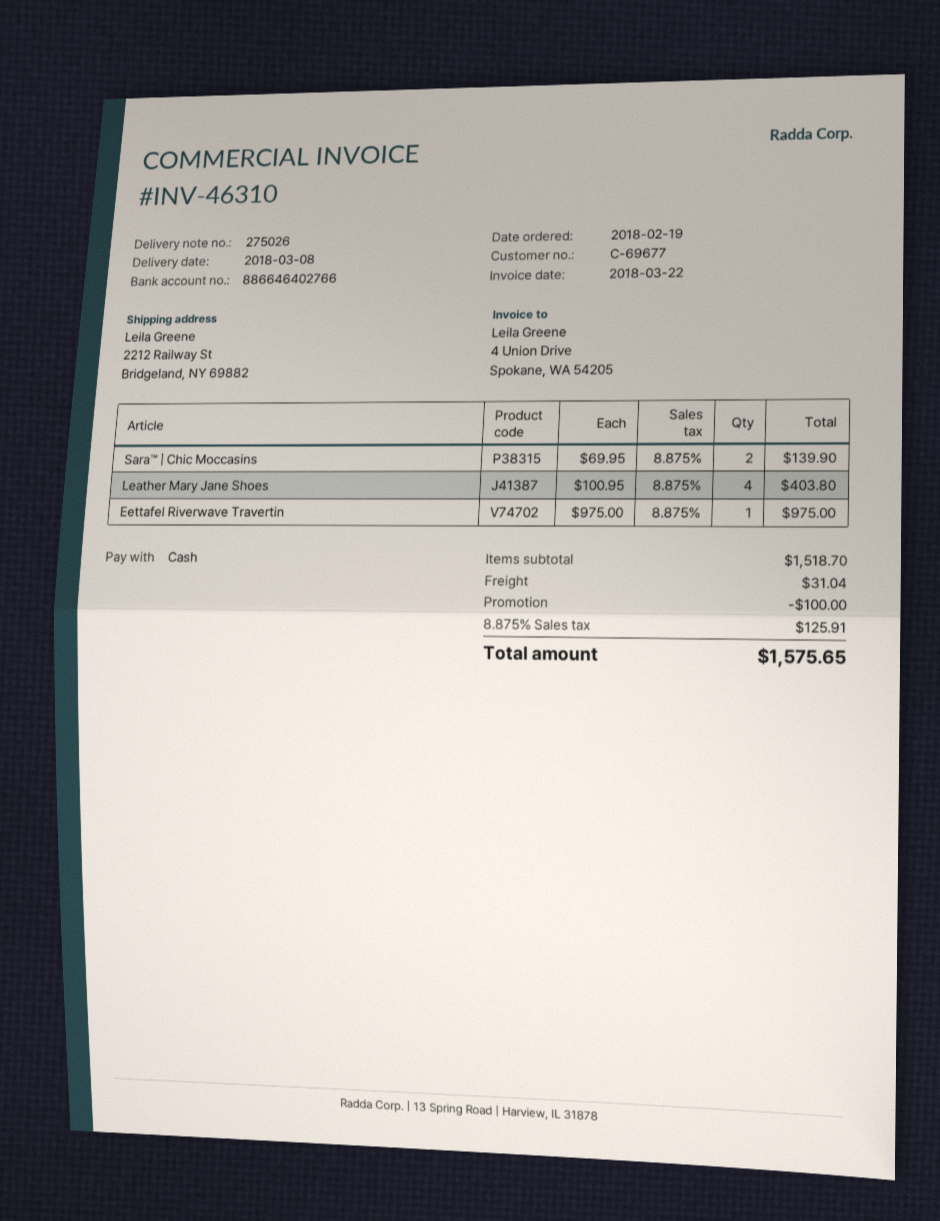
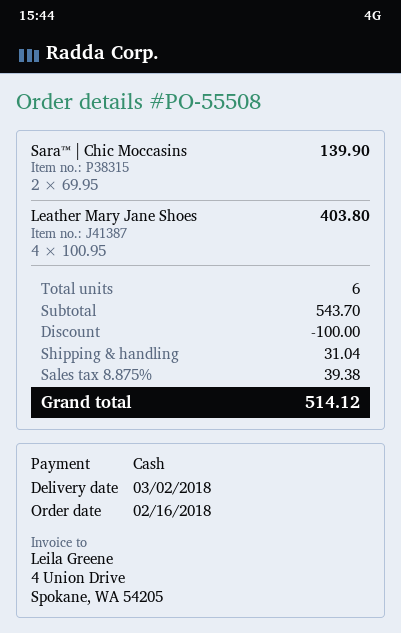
order date: 2018-02-19 -> 2018-02-16
delivery date: 2018-03-08 -> 2018-03-02
Eettafel Riverwave Travertin: 1 x 975.00 = 975.00 -> none
subtotal: 1518.70 -> 543.70
tax: 8.875% = 125.91 -> 8.875% = 39.38
total: 1575.65 -> 514.12

